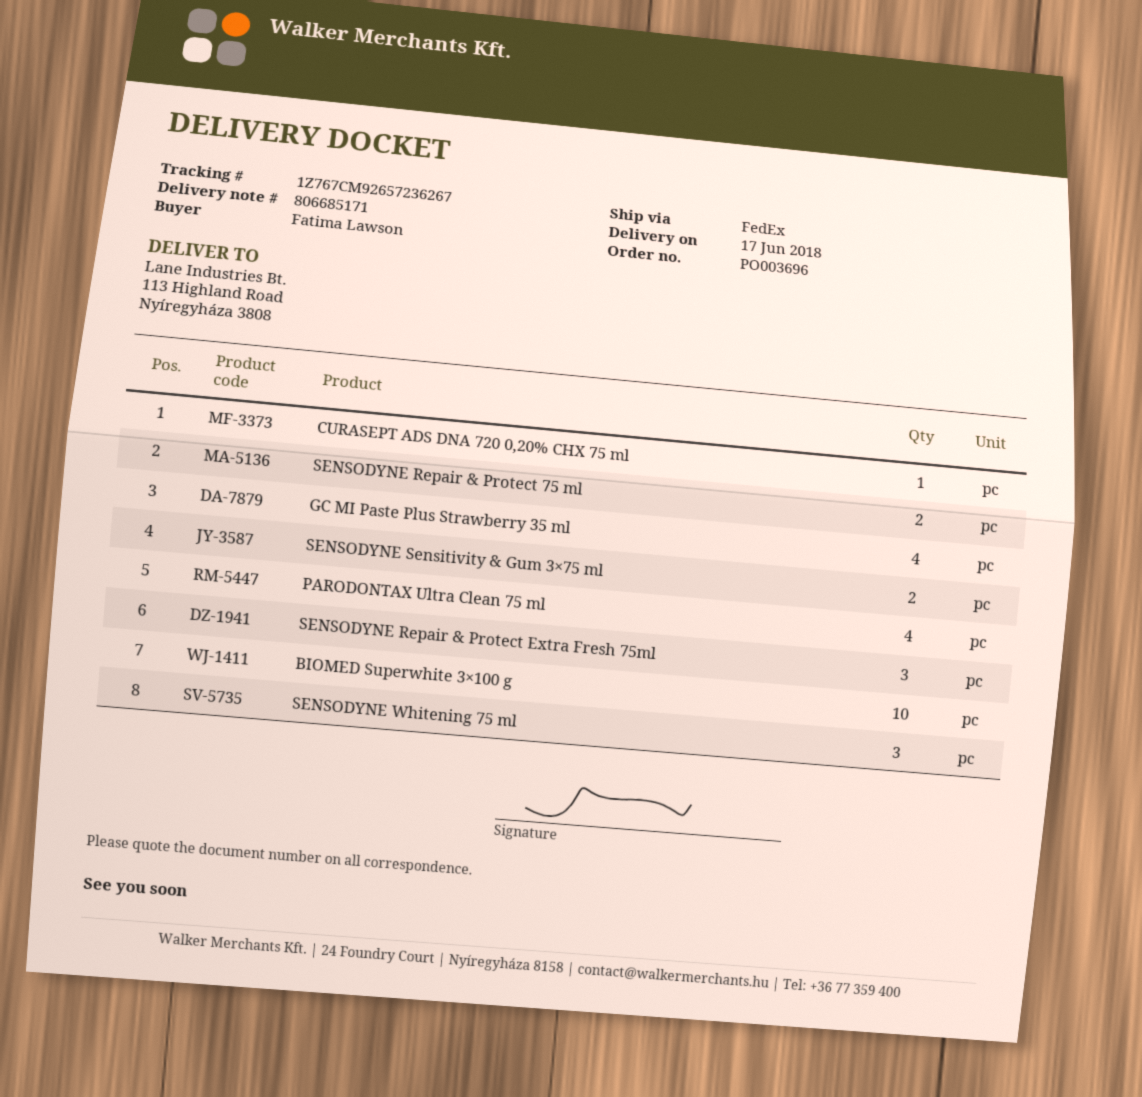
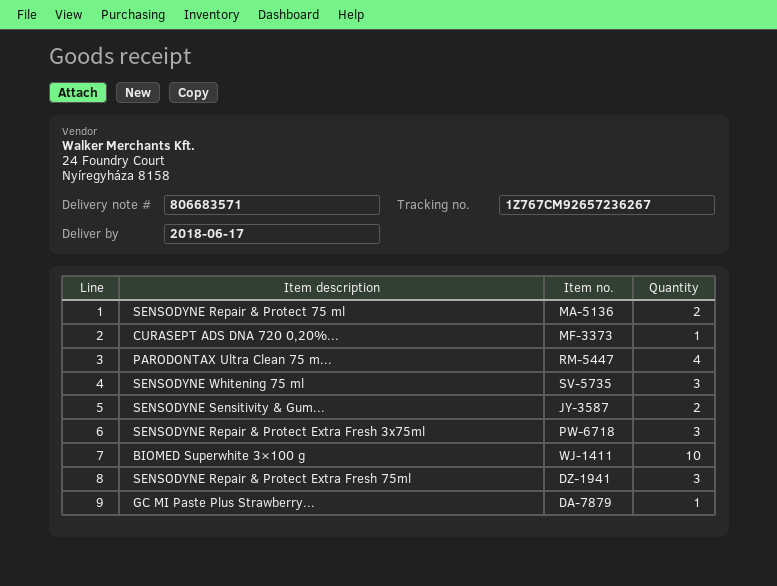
delivery note number: 806685171 -> 806683571
GC MI Paste Plus Strawberry 35 ml: 4 -> 1
SENSODYNE Repair & Protect Extra Fresh 3x75ml: none -> 3

